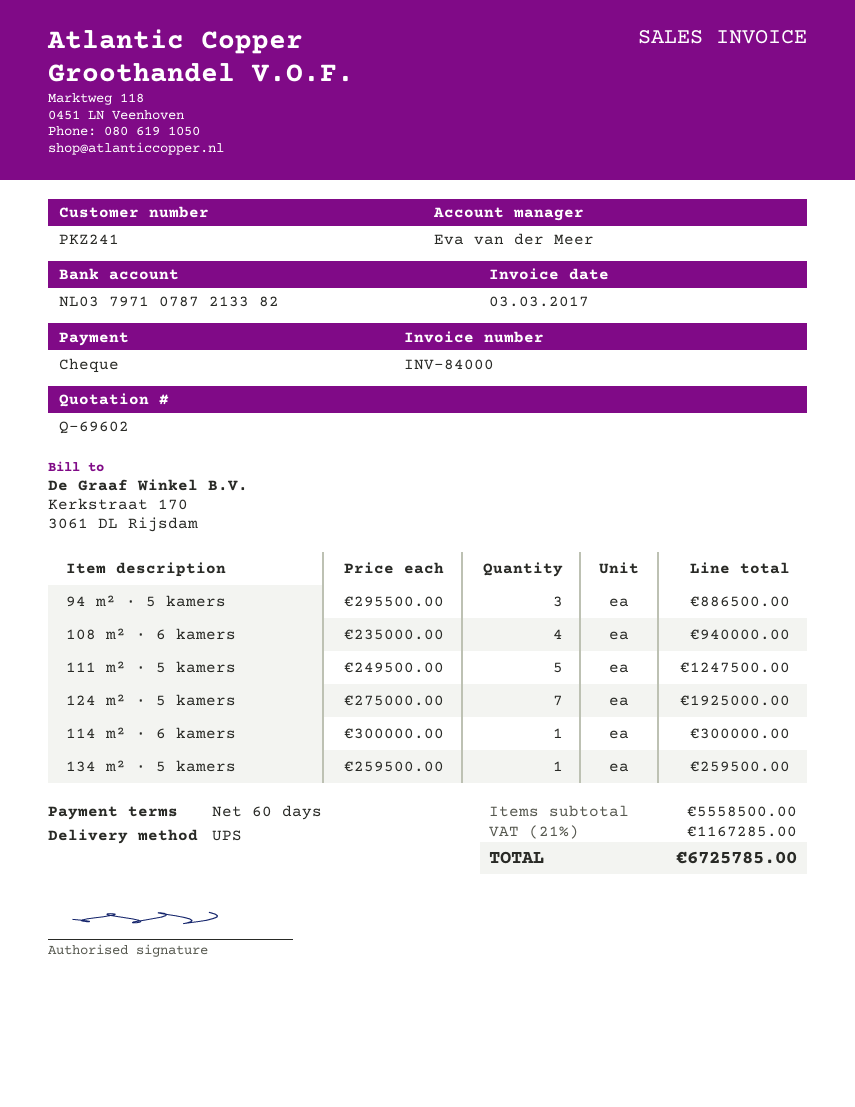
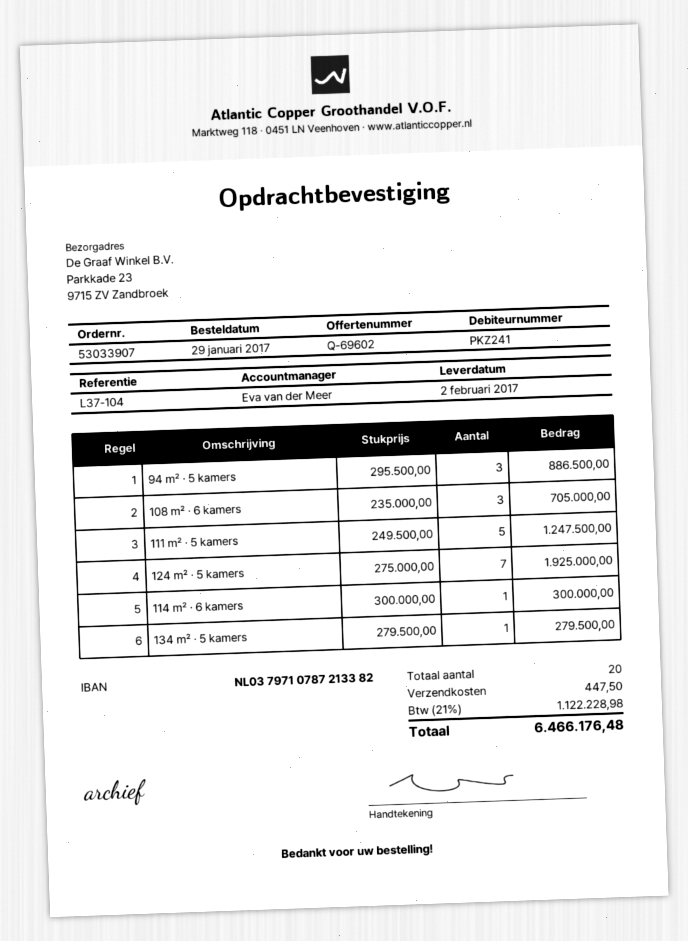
108 m² · 6 kamers: 4 x 235000.00 = 940000.00 -> 3 x 235000.00 = 705000.00
134 m² · 5 kamers: 1 x 259500.00 = 259500.00 -> 1 x 279500.00 = 279500.00
shipping: none -> 447.50
tax: 21% = 1167285.00 -> 21% = 1122228.98
total: 6725785.00 -> 6466176.48

